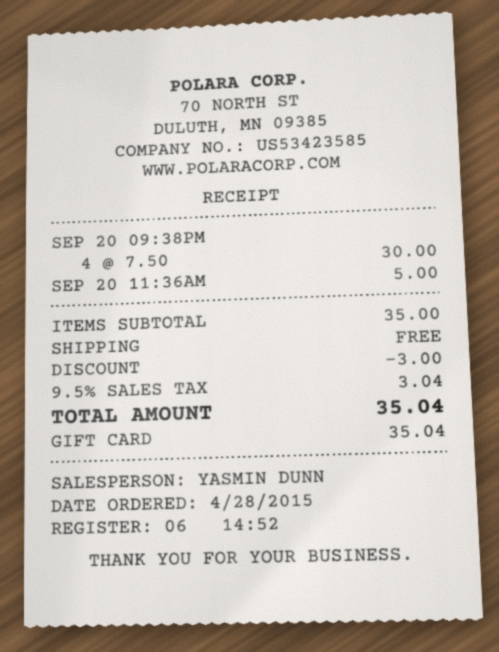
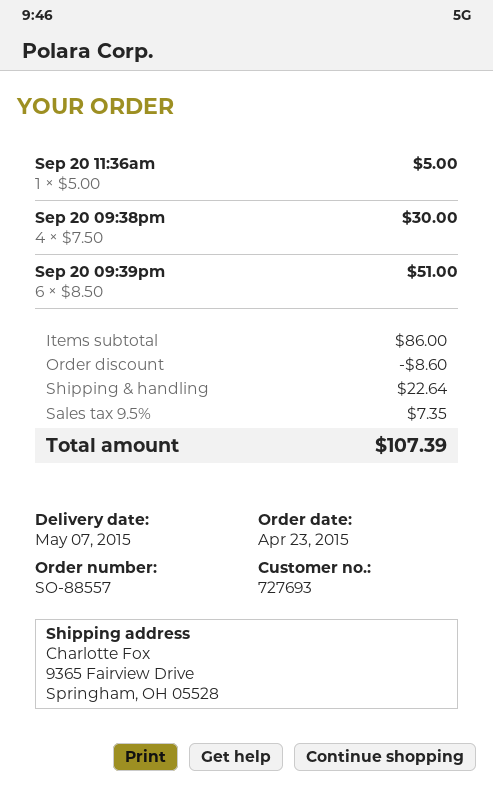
order date: 2015-04-28 -> 2015-04-23
Sep 20 09:39pm: none -> 6 x 8.50 = 51.00
subtotal: 35.00 -> 86.00
discount: 3.00 -> 8.60
shipping: 0.00 -> 22.64
tax: 9.5% = 3.04 -> 9.5% = 7.35
total: 35.04 -> 107.39

